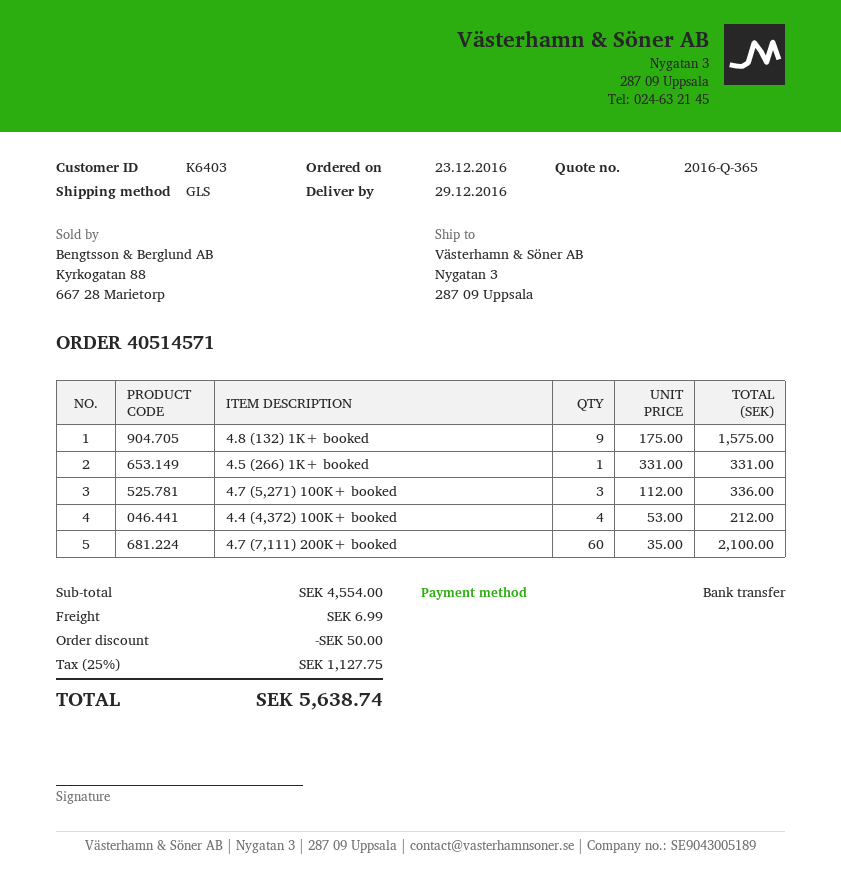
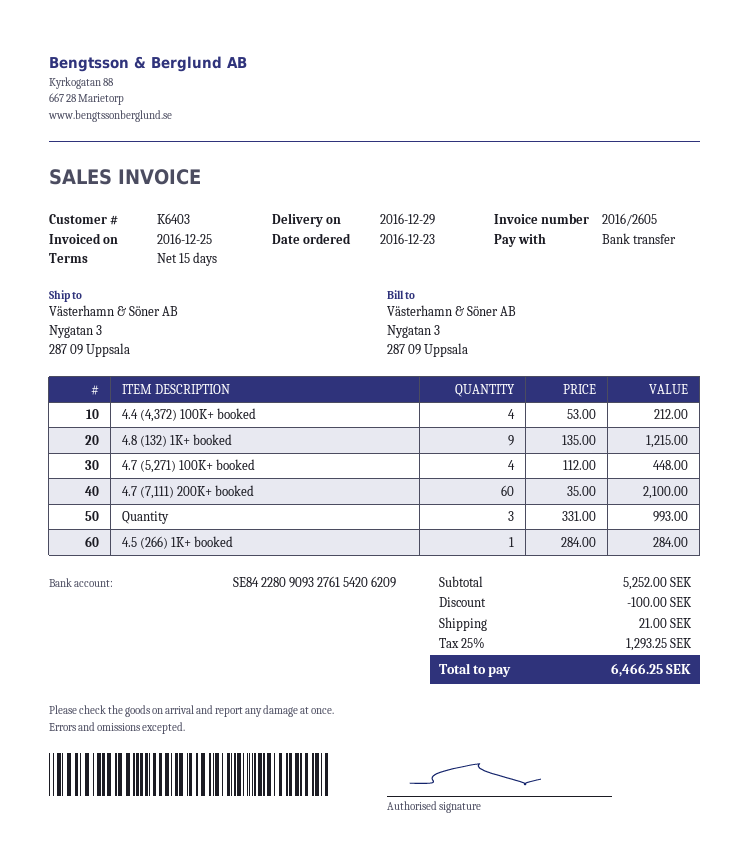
4.8 (132) 1K+ booked: 9 x 175.00 = 1575.00 -> 9 x 135.00 = 1215.00
4.5 (266) 1K+ booked: 1 x 331.00 = 331.00 -> 1 x 284.00 = 284.00
4.7 (5,271) 100K+ booked: 3 x 112.00 = 336.00 -> 4 x 112.00 = 448.00
Quantity: none -> 3 x 331.00 = 993.00
subtotal: 4554.00 -> 5252.00
discount: 50.00 -> 100.00
shipping: 6.99 -> 21.00
tax: 25% = 1127.75 -> 25% = 1293.25
total: 5638.74 -> 6466.25

